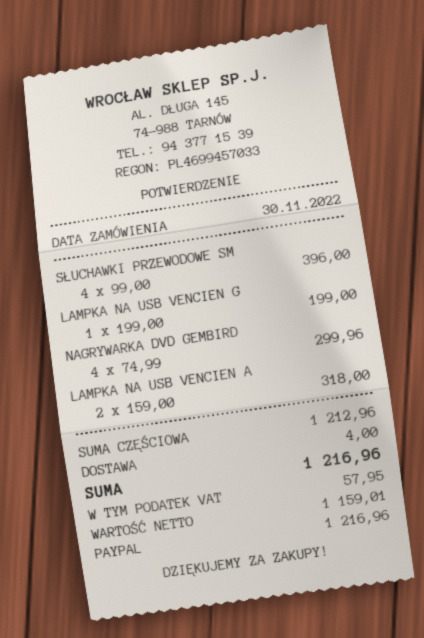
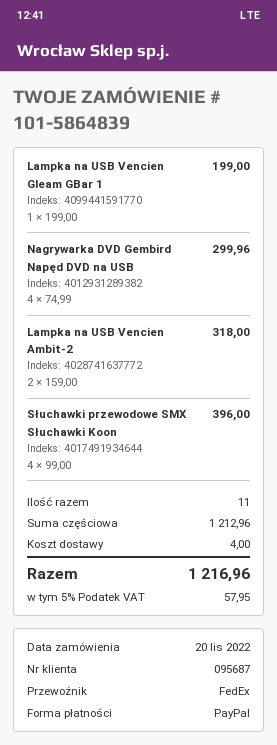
order date: 2022-11-30 -> 2022-11-20

